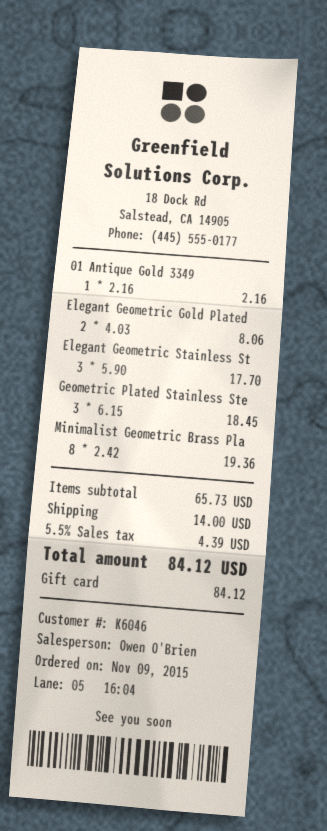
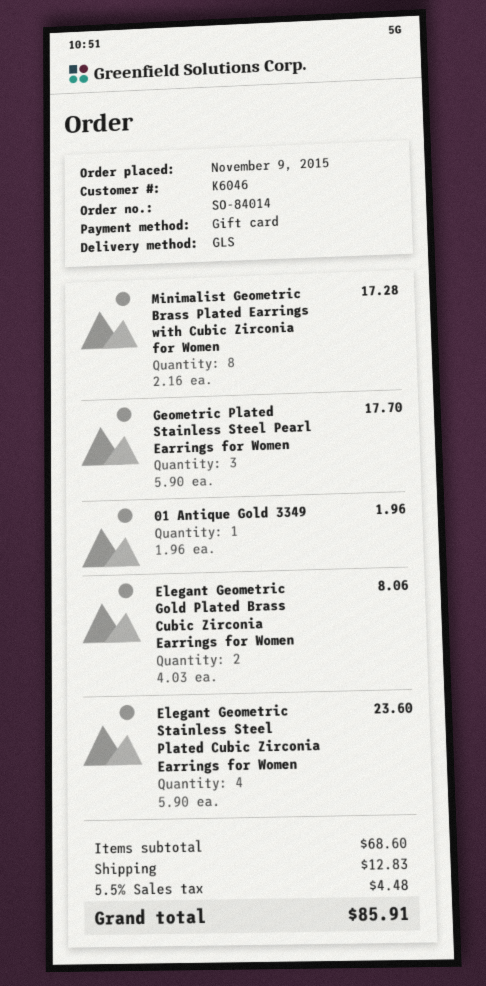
01 Antique Gold 3349: 1 x 2.16 = 2.16 -> 1 x 1.96 = 1.96
Elegant Geometric Stainless St: 3 x 5.90 = 17.70 -> 4 x 5.90 = 23.60
Geometric Plated Stainless Ste: 3 x 6.15 = 18.45 -> 3 x 5.90 = 17.70
Minimalist Geometric Brass Pla: 8 x 2.42 = 19.36 -> 8 x 2.16 = 17.28
subtotal: 65.73 -> 68.60
shipping: 14.00 -> 12.83
tax: 5.5% = 4.39 -> 5.5% = 4.48
total: 84.12 -> 85.91

